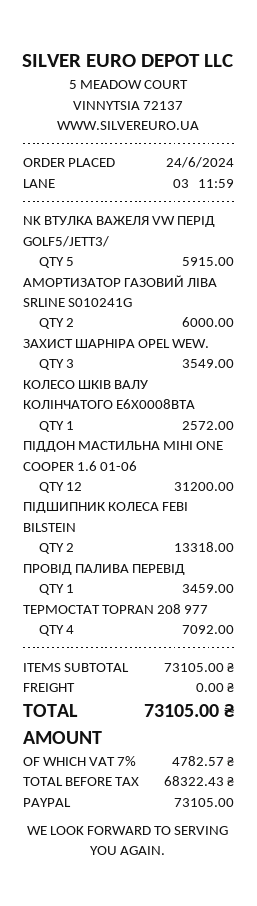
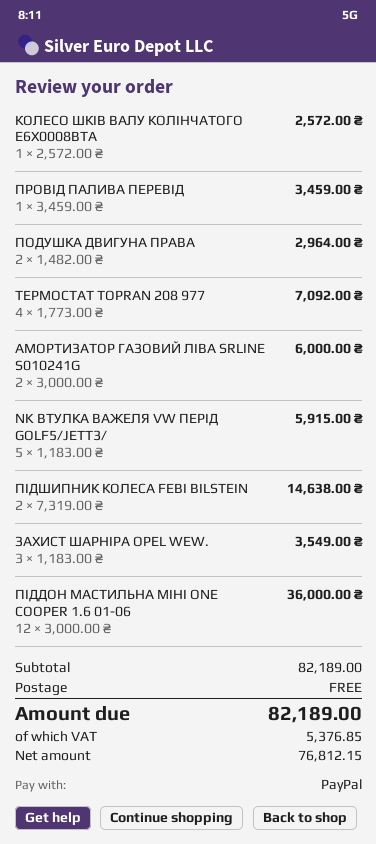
ПІДДОН МАСТИЛЬНА МІНІ ONE COOPER 1.6 01-06: 12 for 31200.00 -> 12 for 36000.00
ПІДШИПНИК КОЛЕСА FEBI BILSTEIN: 2 for 13318.00 -> 2 for 14638.00
ПОДУШКА ДВИГУНА ПРАВА: none -> 2 for 2964.00
subtotal: 73105.00 -> 82189.00
net: 68322.43 -> 76812.15
tax: 4782.57 -> 5376.85
total: 73105.00 -> 82189.00

